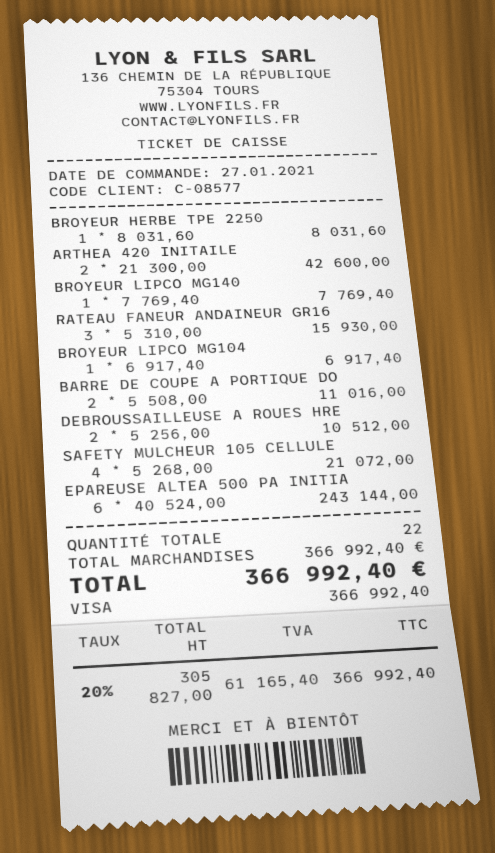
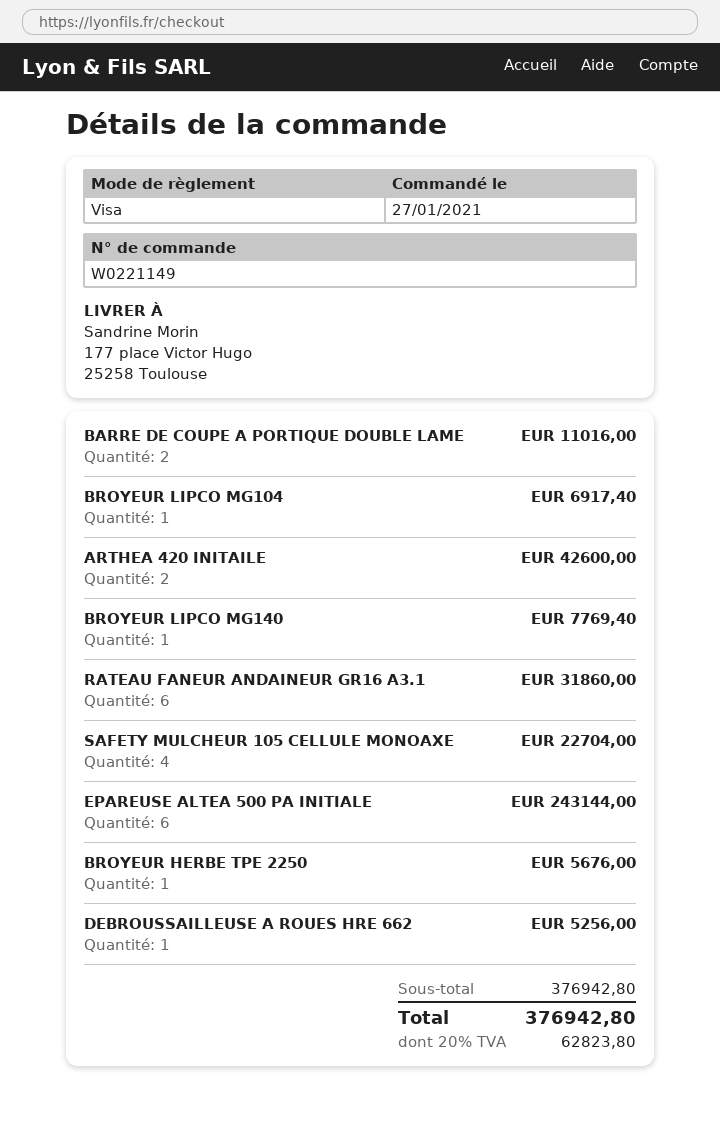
BROYEUR HERBE TPE 2250: 1 for 8031.60 -> 1 for 5676.00
RATEAU FANEUR ANDAINEUR GR16: 3 for 15930.00 -> 6 for 31860.00
DEBROUSSAILLEUSE A ROUES HRE: 2 for 10512.00 -> 1 for 5256.00
SAFETY MULCHEUR 105 CELLULE: 4 for 21072.00 -> 4 for 22704.00
subtotal: 366992.40 -> 376942.80
tax: 20% = 61165.40 -> 20% = 62823.80
total: 366992.40 -> 376942.80

